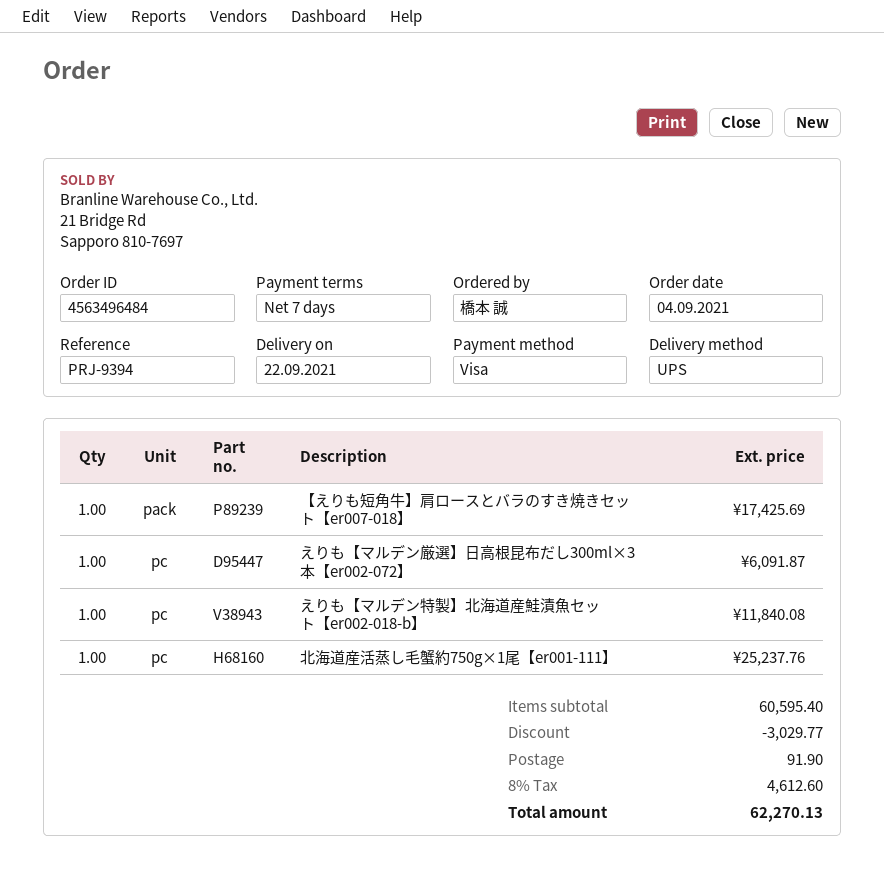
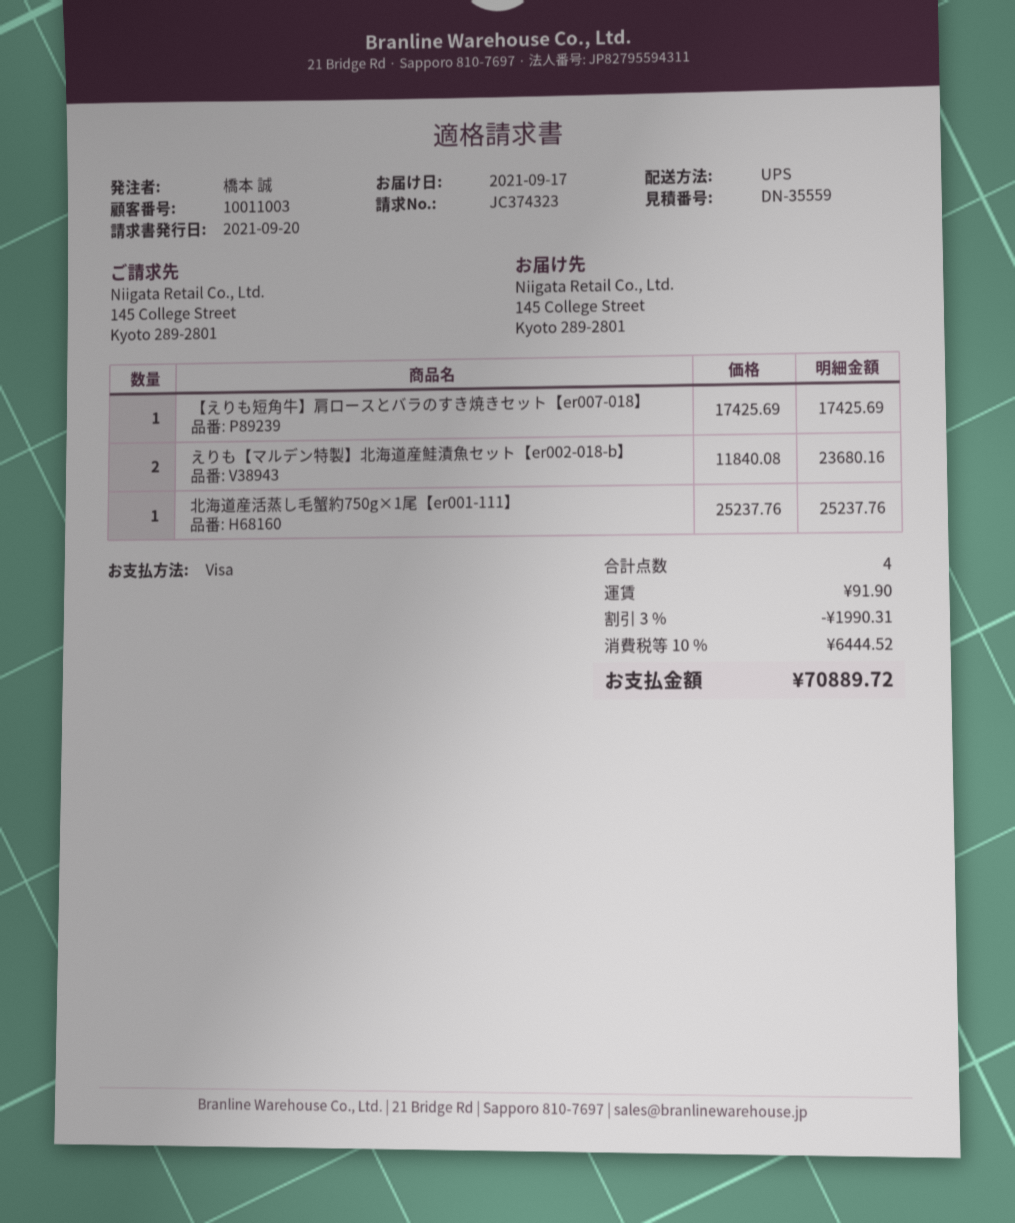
delivery date: 2021-09-22 -> 2021-09-17
えりも【マルデン厳選】日高根昆布だし300ml×3本【er002-072】: 1 for 6091.87 -> none
えりも【マルデン特製】北海道産鮭漬魚セット【er002-018-b】: 1 for 11840.08 -> 2 for 23680.16
discount: 3029.77 -> 1990.31
tax: 8% = 4612.60 -> 10% = 6444.52
total: 62270.13 -> 70889.72

